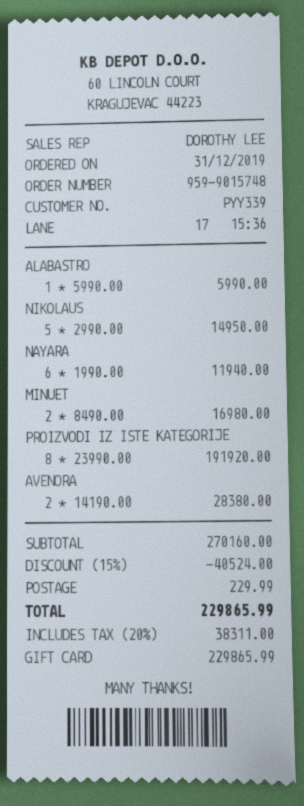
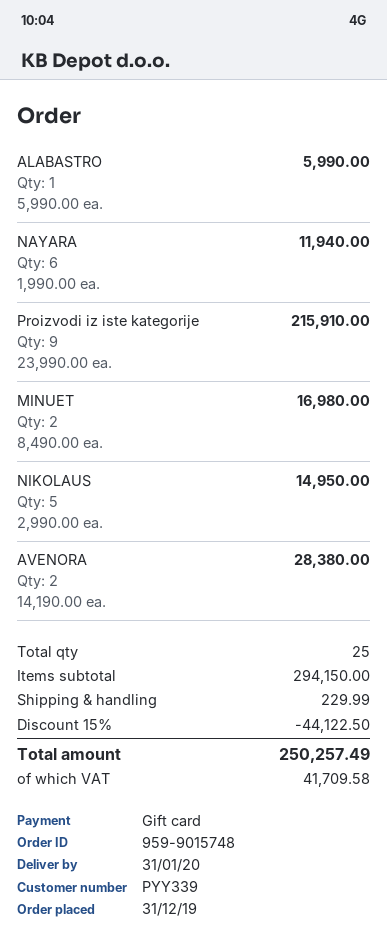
PROIZVODI IZ ISTE KATEGORIJE: 8 x 23990.00 = 191920.00 -> 9 x 23990.00 = 215910.00
subtotal: 270160.00 -> 294150.00
discount: 15% = 40524.00 -> 15% = 44122.50
tax: 38311.00 -> 41709.58
total: 229865.99 -> 250257.49

